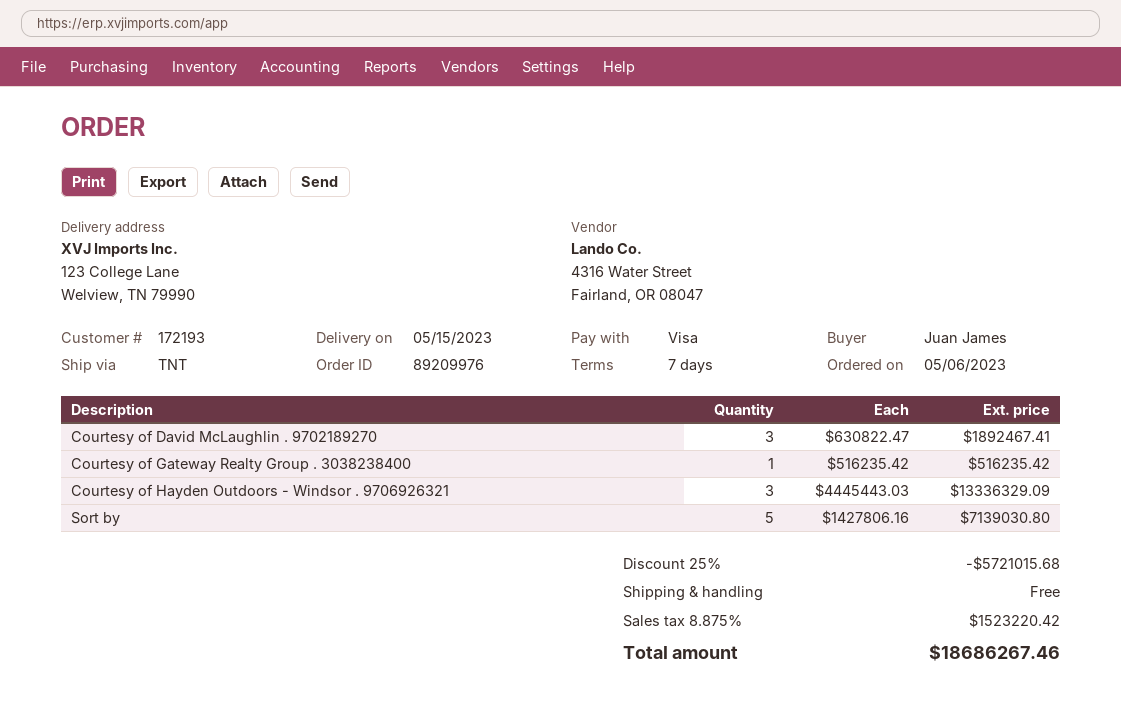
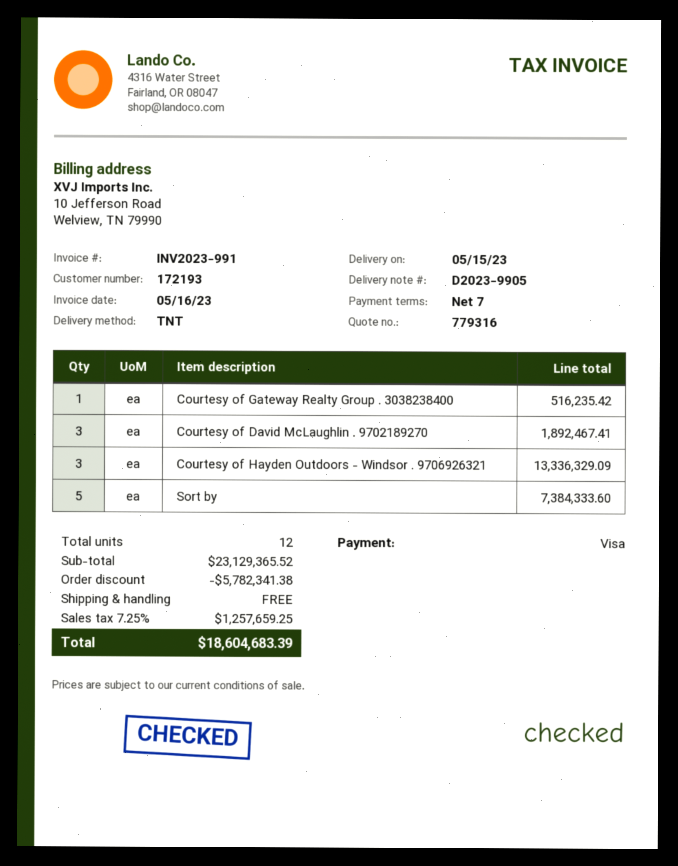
Sort by: 5 for 7139030.80 -> 5 for 7384333.60
discount: 5721015.68 -> 5782341.38
tax: 8.875% = 1523220.42 -> 7.25% = 1257659.25
total: 18686267.46 -> 18604683.39

